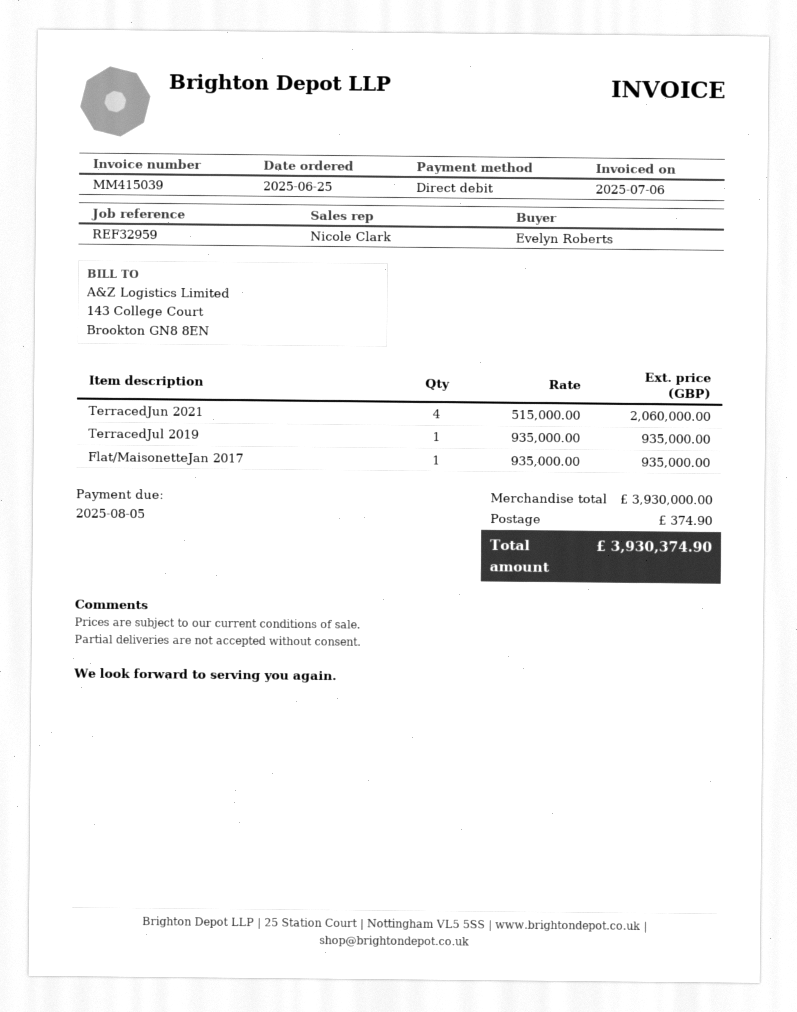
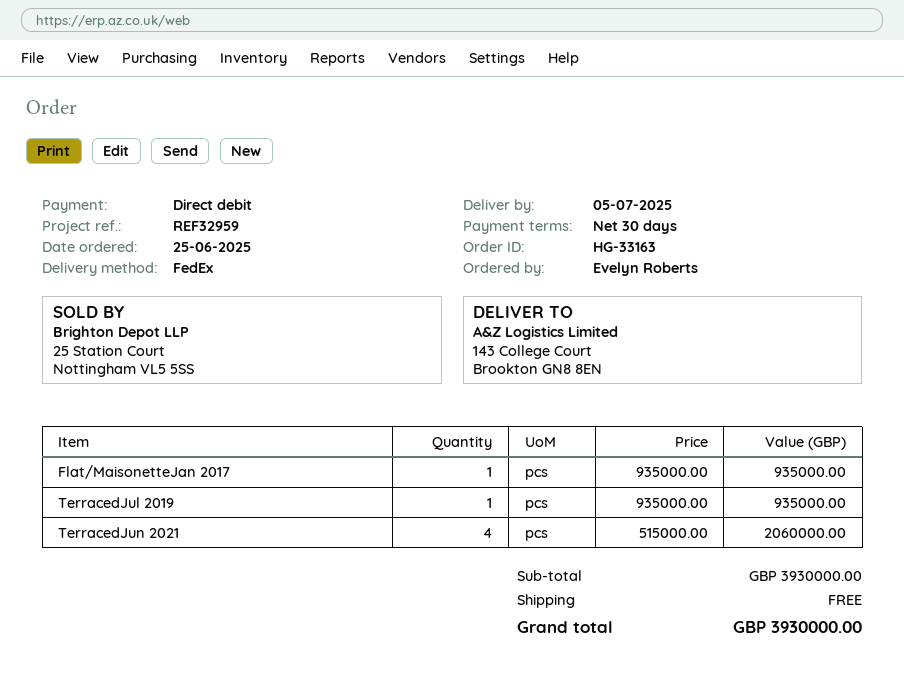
shipping: 374.90 -> 0.00
total: 3930374.90 -> 3930000.00

